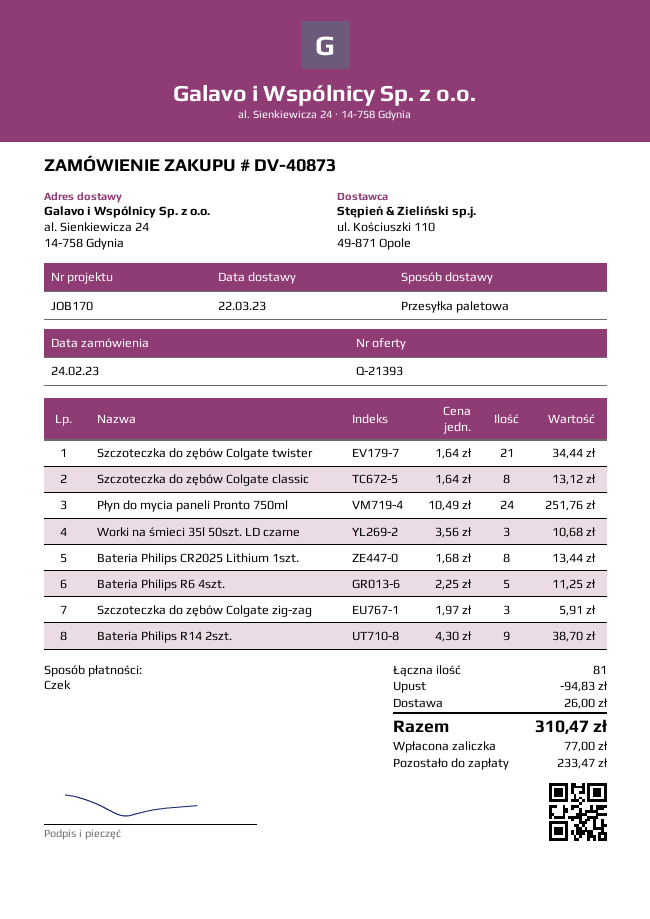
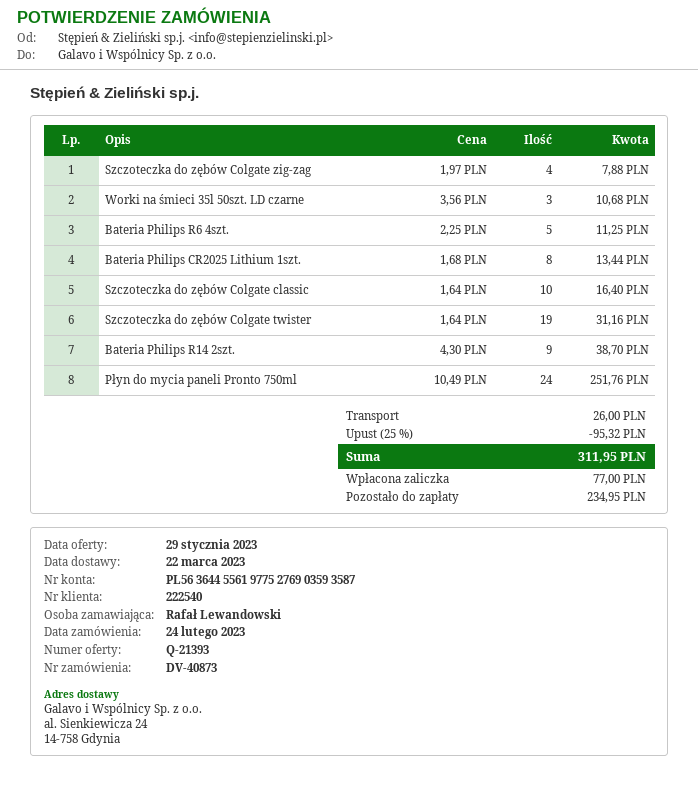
Szczoteczka do zębów Colgate twister: 21 x 1.64 = 34.44 -> 19 x 1.64 = 31.16
Szczoteczka do zębów Colgate classic: 8 x 1.64 = 13.12 -> 10 x 1.64 = 16.40
Szczoteczka do zębów Colgate zig-zag: 3 x 1.97 = 5.91 -> 4 x 1.97 = 7.88
discount: 94.83 -> 95.32
total: 310.47 -> 311.95
balance: 233.47 -> 234.95

